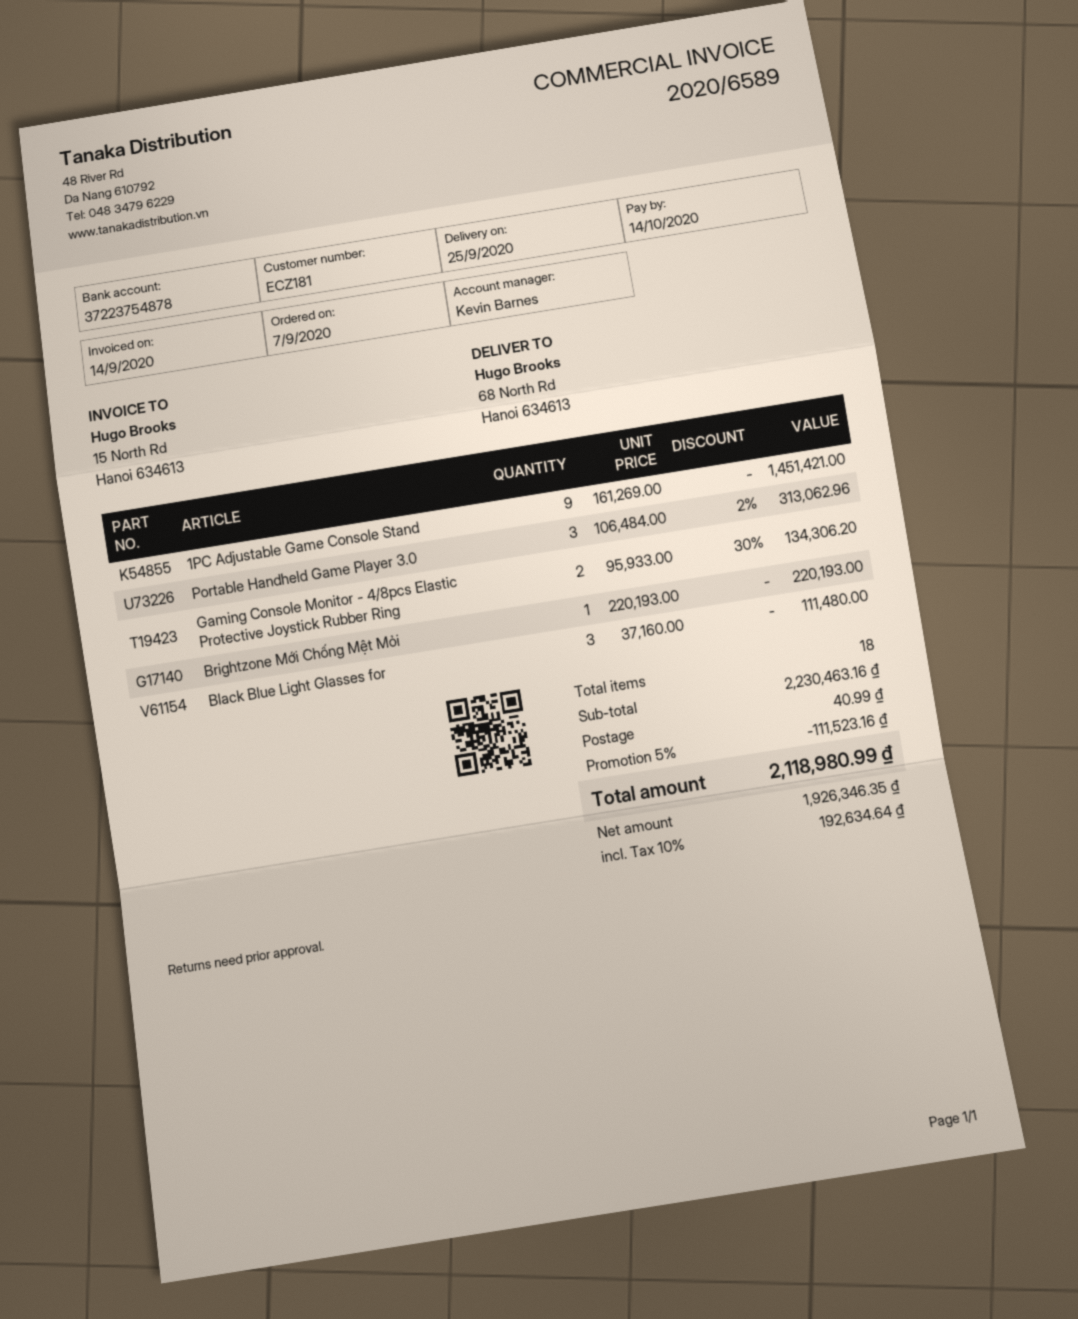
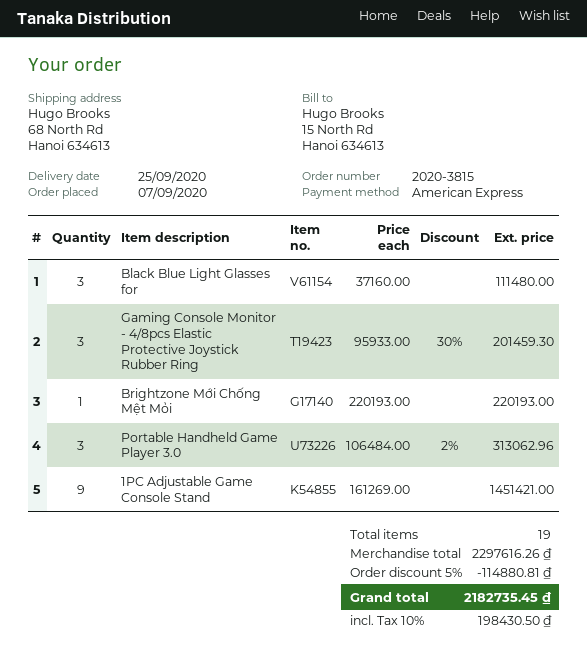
Gaming Console Monitor - 4/8pcs Elastic Protective Joystick Rubber Ring: 2 x 95933.00 - 30% = 134306.20 -> 3 x 95933.00 - 30% = 201459.30
total quantity: 18 -> 19
subtotal: 2230463.16 -> 2297616.26
discount: 5% = 111523.16 -> 5% = 114880.81
shipping: 40.99 -> none
tax: 10% = 192634.64 -> 10% = 198430.50
total: 2118980.99 -> 2182735.45

